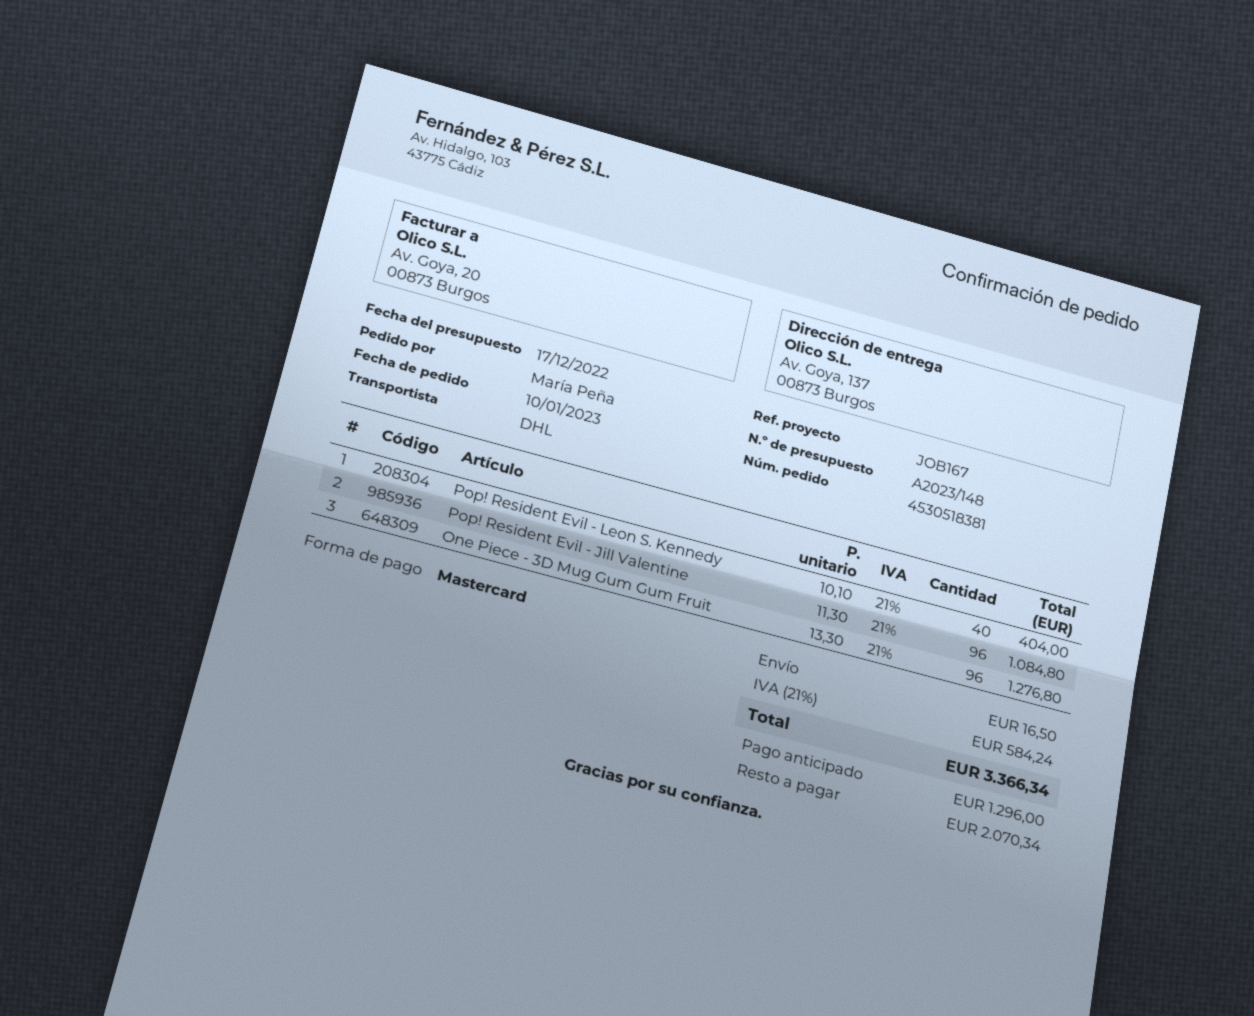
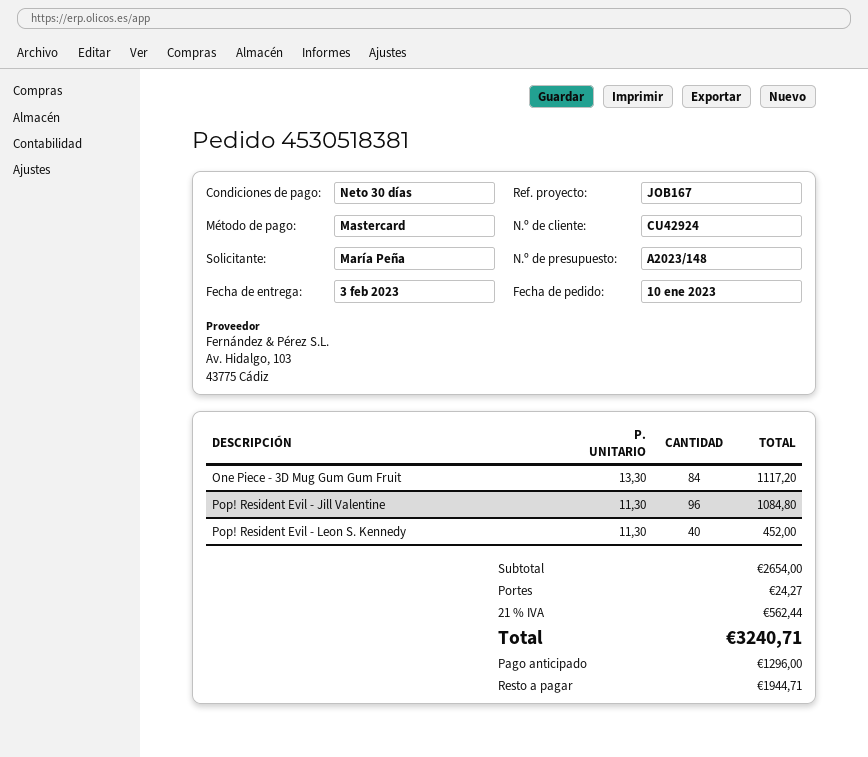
Pop! Resident Evil - Leon S. Kennedy: 40 x 10.10 = 404.00 -> 40 x 11.30 = 452.00
One Piece - 3D Mug Gum Gum Fruit: 96 x 13.30 = 1276.80 -> 84 x 13.30 = 1117.20
shipping: 16.50 -> 24.27
tax: 21% = 584.24 -> 21% = 562.44
total: 3366.34 -> 3240.71
balance: 2070.34 -> 1944.71

